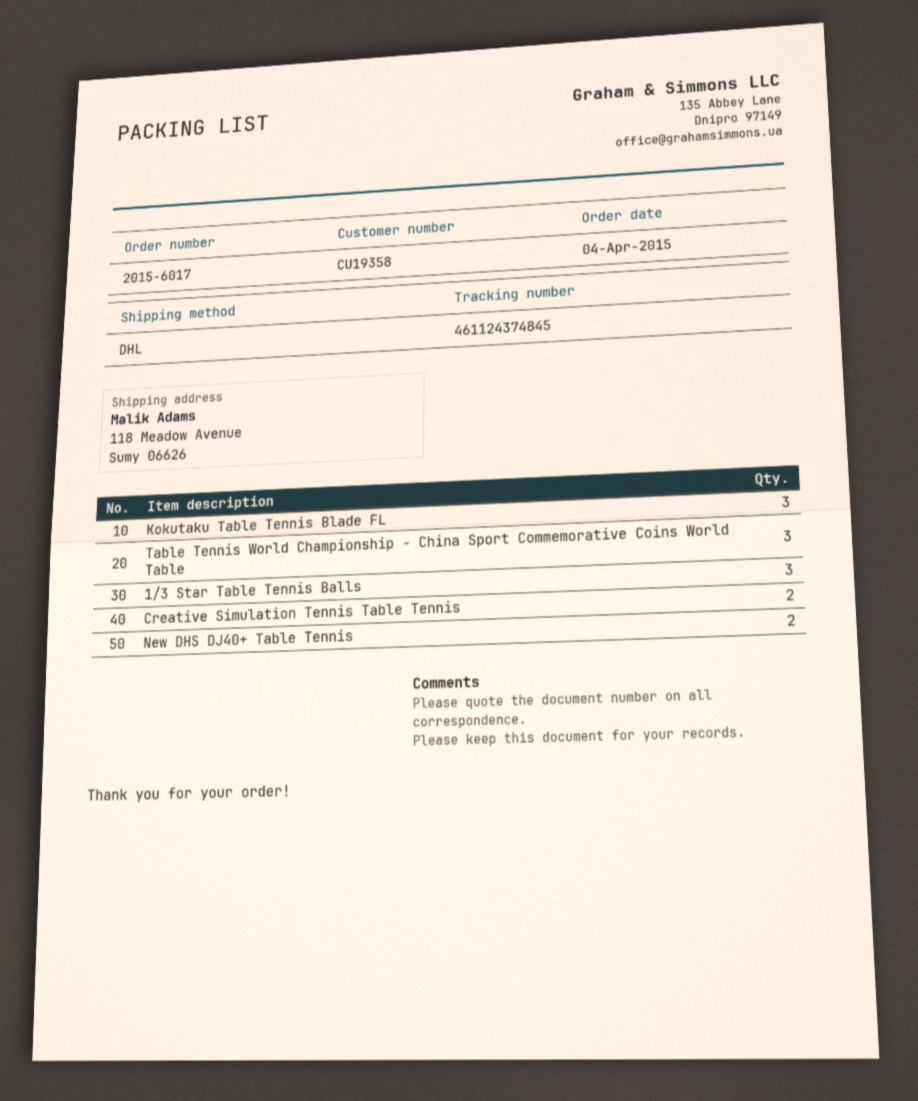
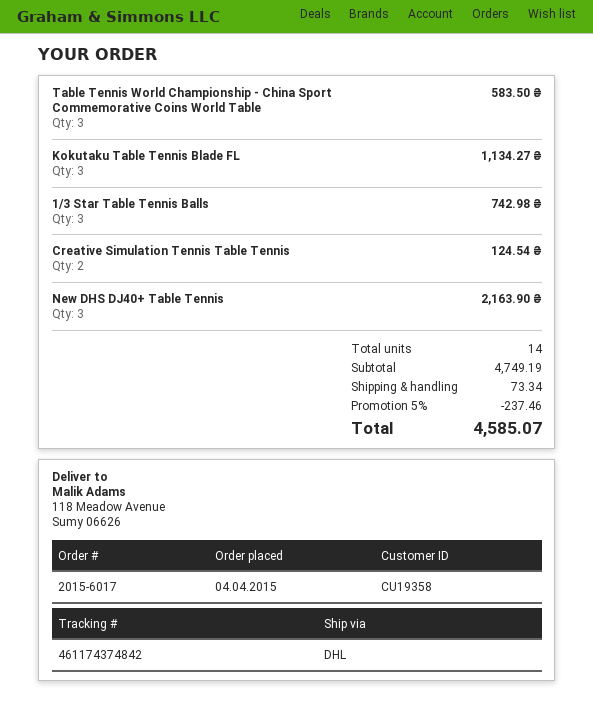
tracking number: 461124374845 -> 461174374842
New DHS DJ40+ Table Tennis: 2 -> 3

